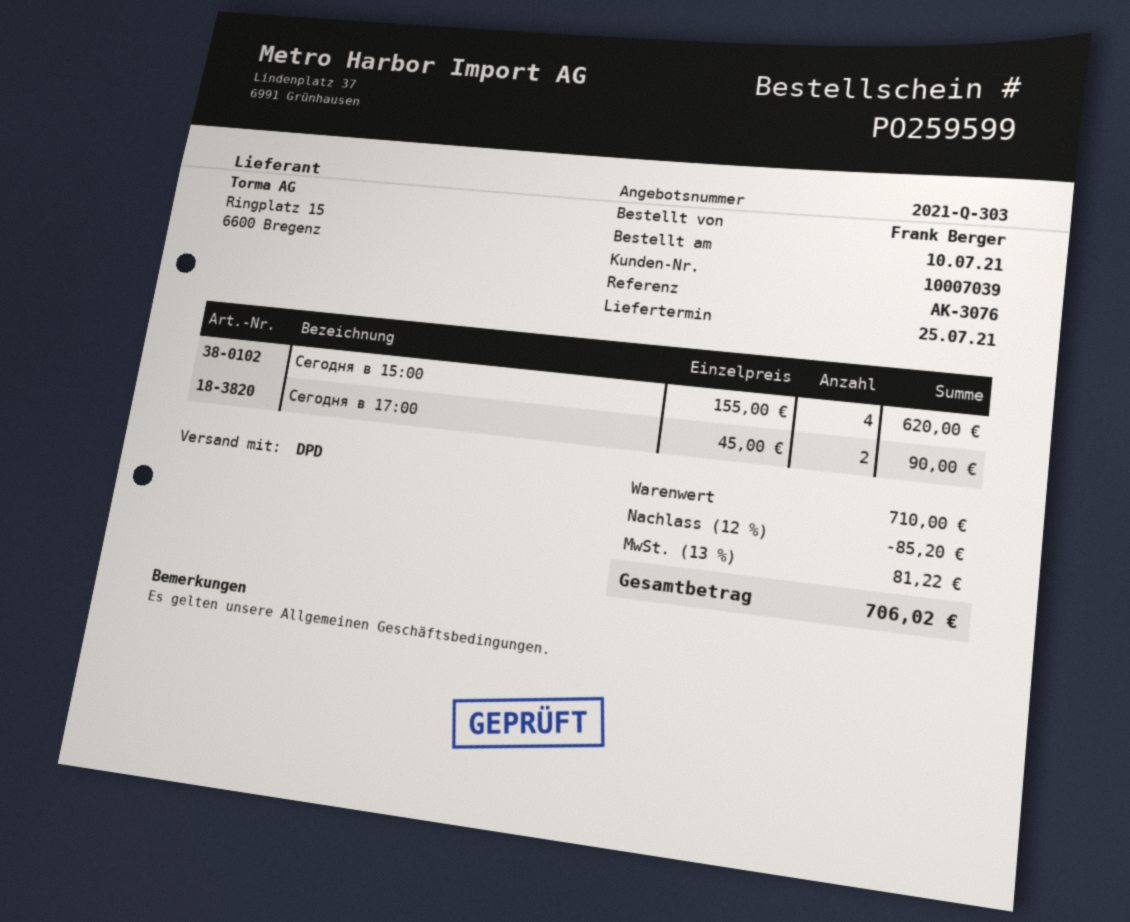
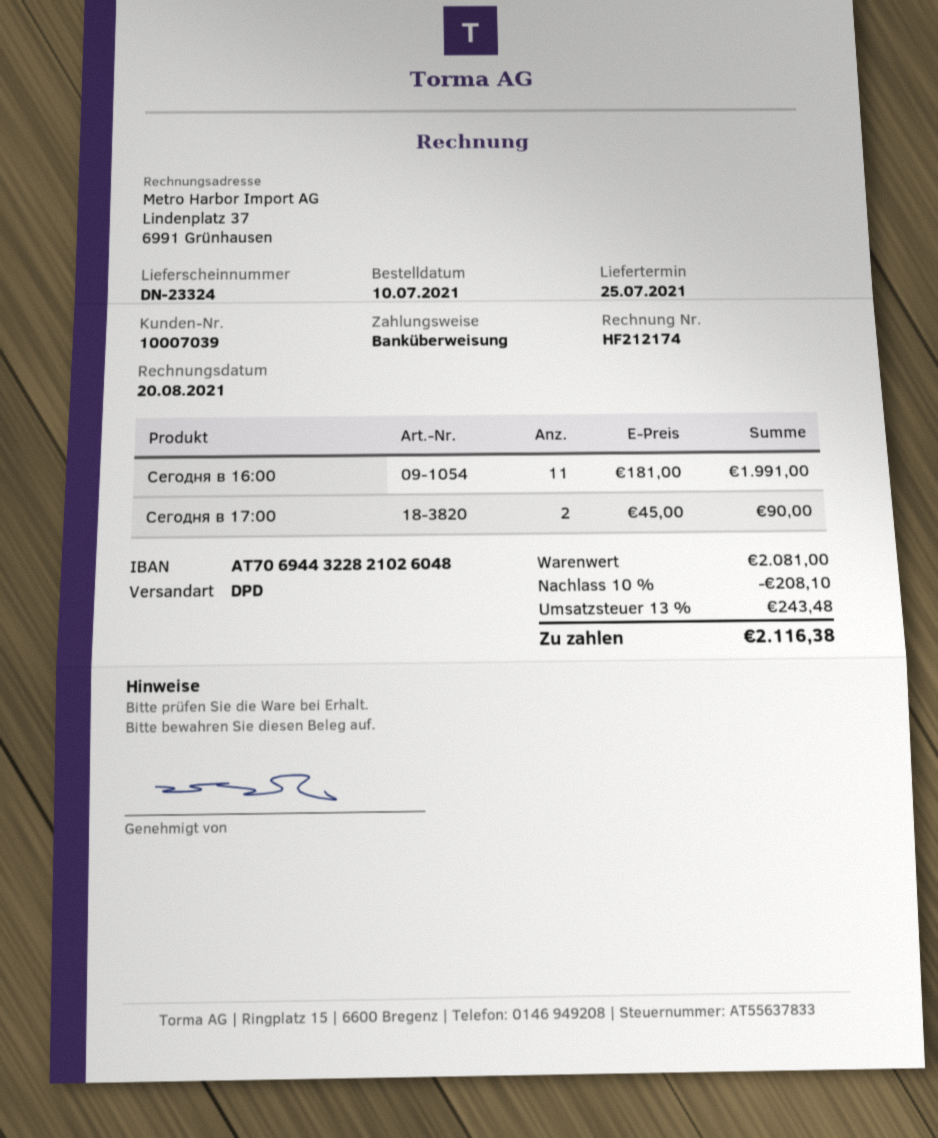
Сегодня в 15:00: 4 x 155.00 = 620.00 -> none
Сегодня в 16:00: none -> 11 x 181.00 = 1991.00
subtotal: 710.00 -> 2081.00
discount: 12% = 85.20 -> 10% = 208.10
tax: 13% = 81.22 -> 13% = 243.48
total: 706.02 -> 2116.38

